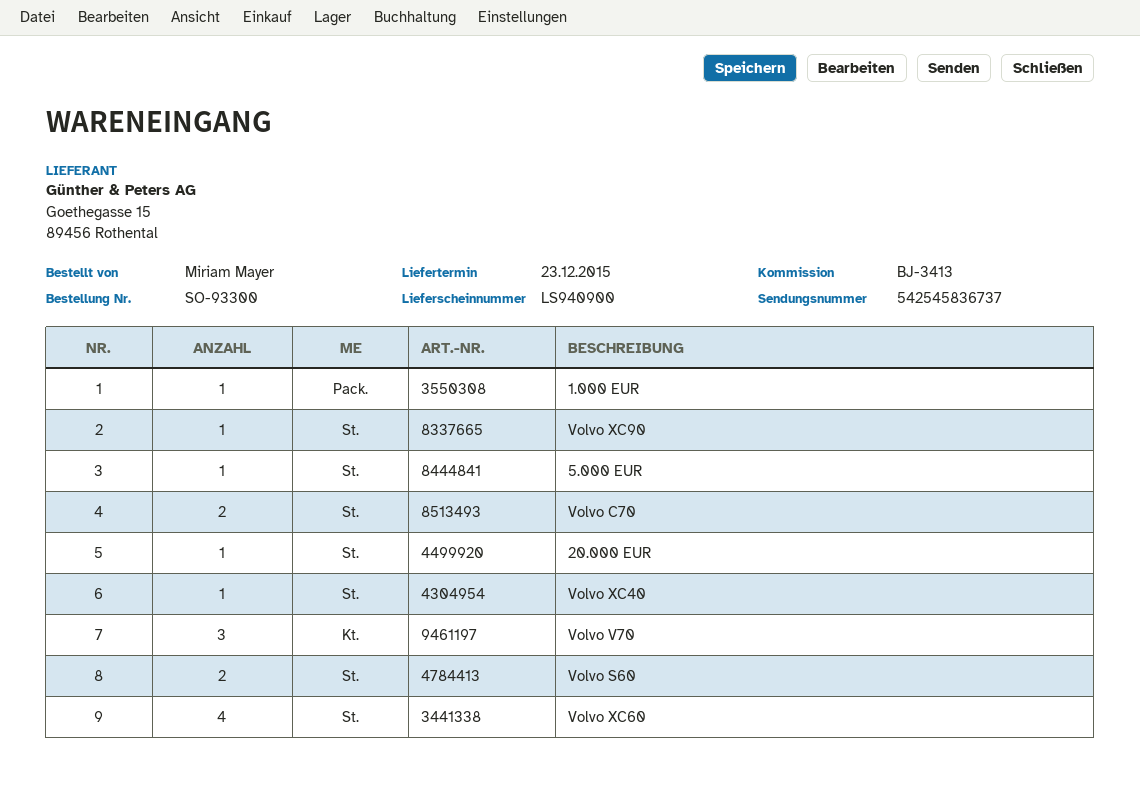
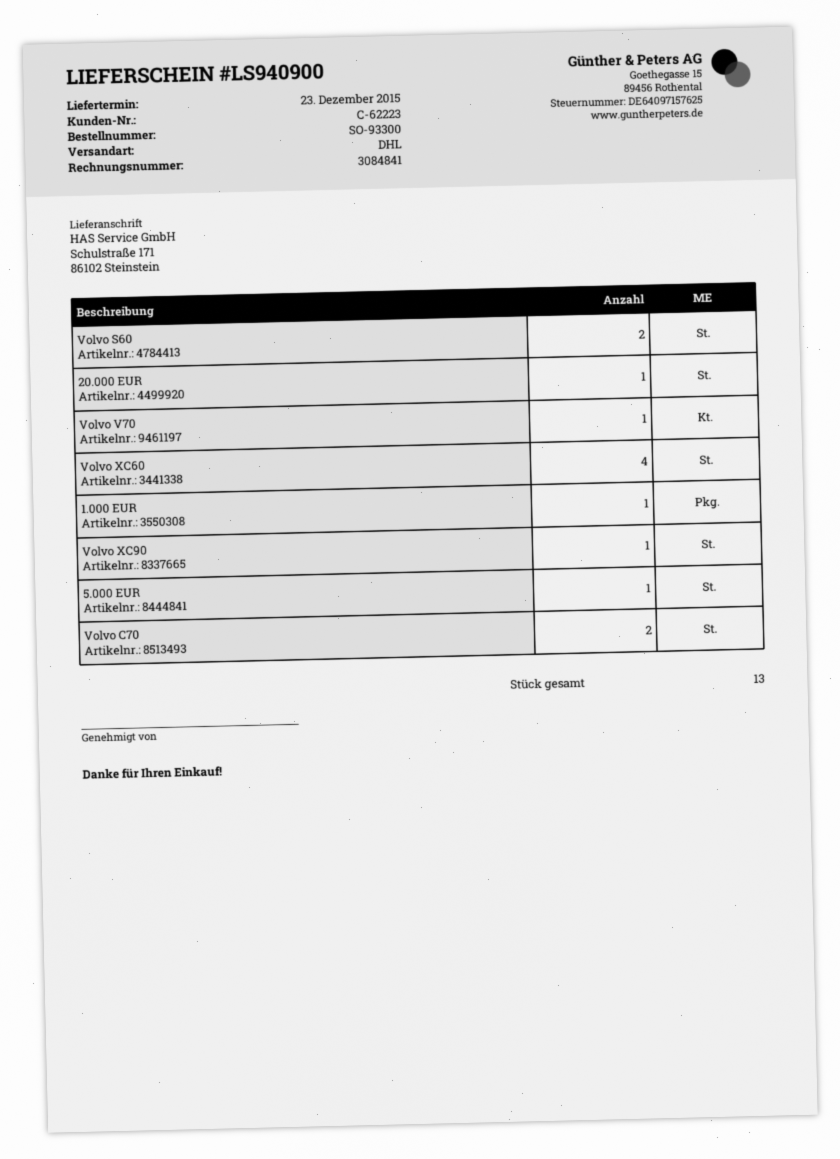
Volvo XC40: 1 -> none
Volvo V70: 3 -> 1

